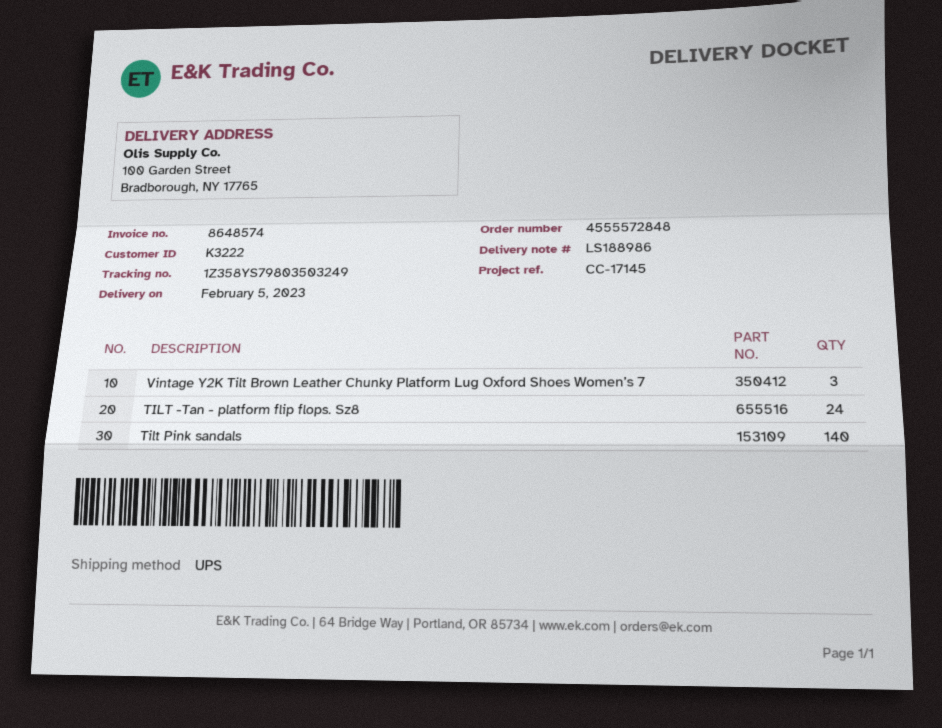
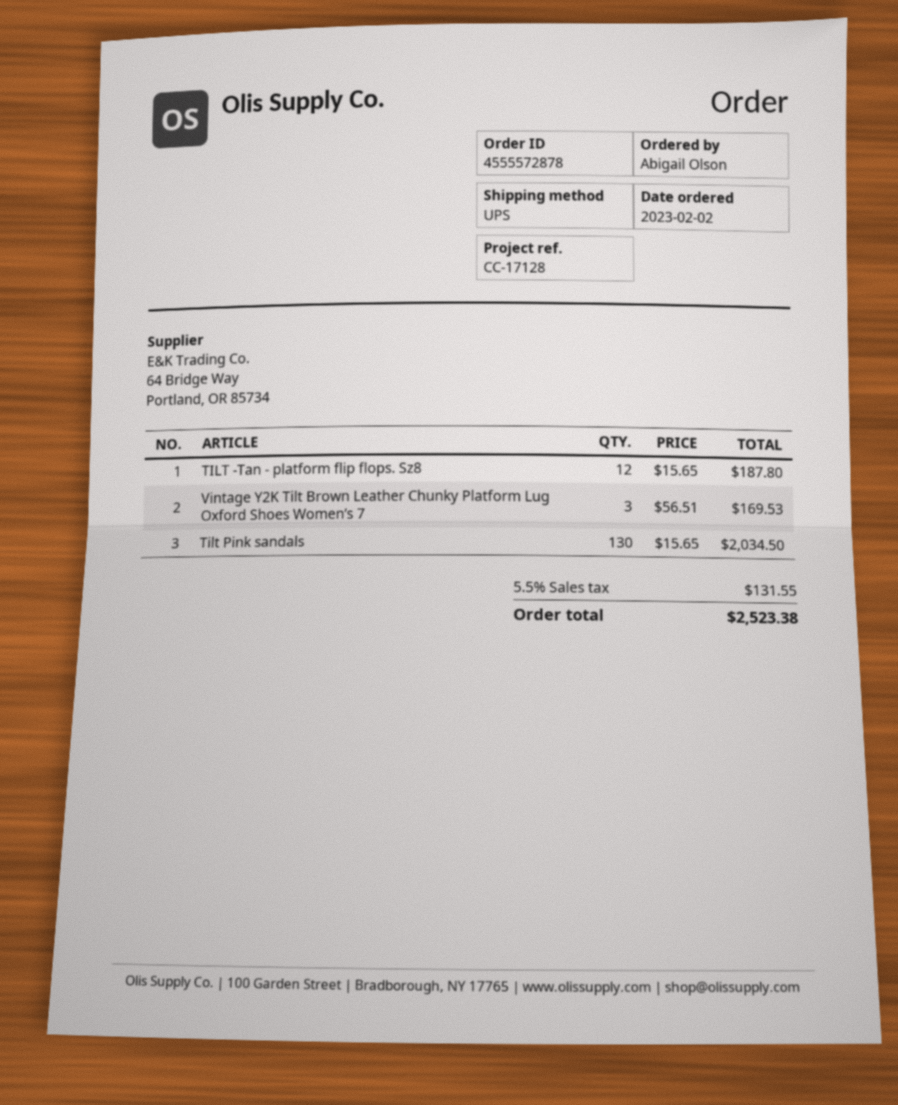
order number: 4555572848 -> 4555572878
reference: CC-17145 -> CC-17128
TILT -Tan - platform flip flops. Sz8: 24 -> 12
Tilt Pink sandals: 140 -> 130

